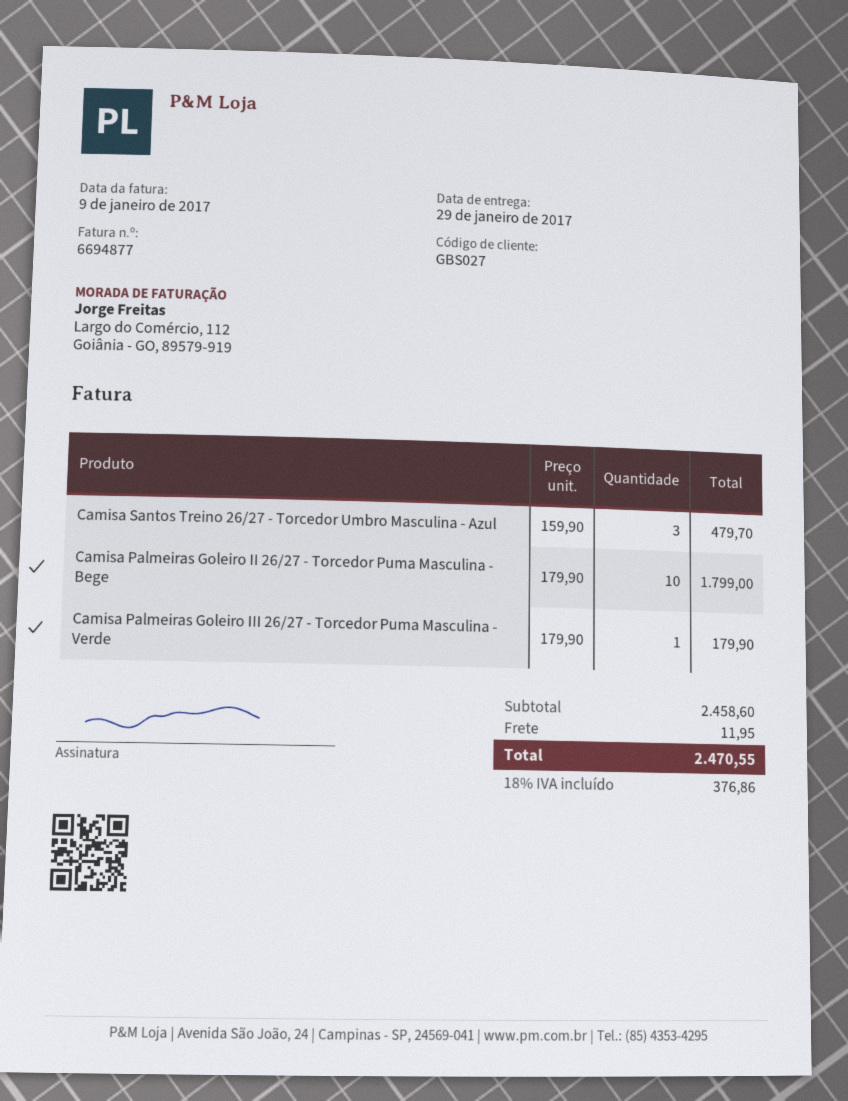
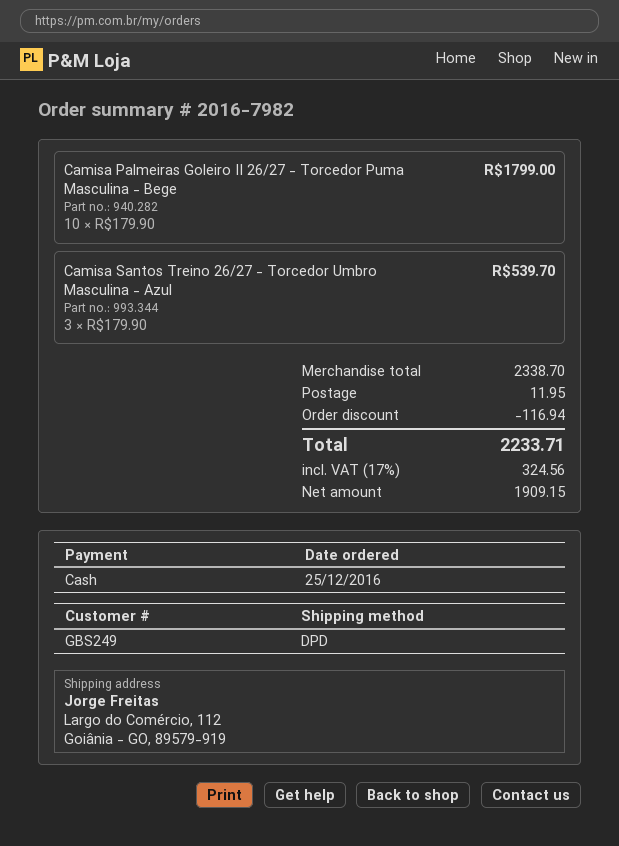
customer number: GBS027 -> GBS249
Camisa Santos Treino 26/27 - Torcedor Umbro Masculina - Azul: 3 x 159.90 = 479.70 -> 3 x 179.90 = 539.70
Camisa Palmeiras Goleiro III 26/27 - Torcedor Puma Masculina - Verde: 1 x 179.90 = 179.90 -> none
subtotal: 2458.60 -> 2338.70
discount: none -> 116.94
tax: 18% = 376.86 -> 17% = 324.56
total: 2470.55 -> 2233.71

